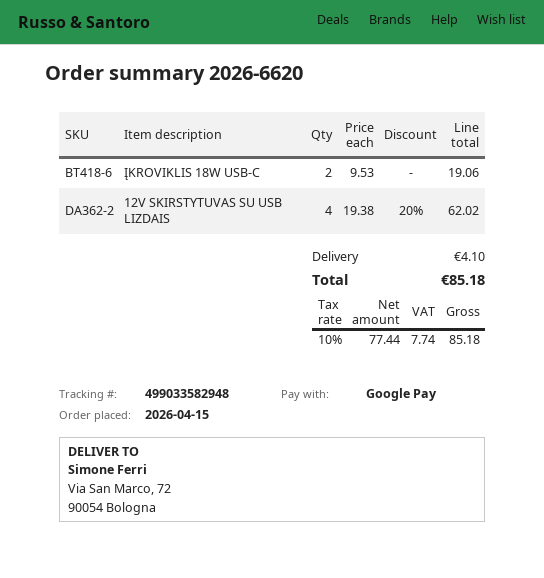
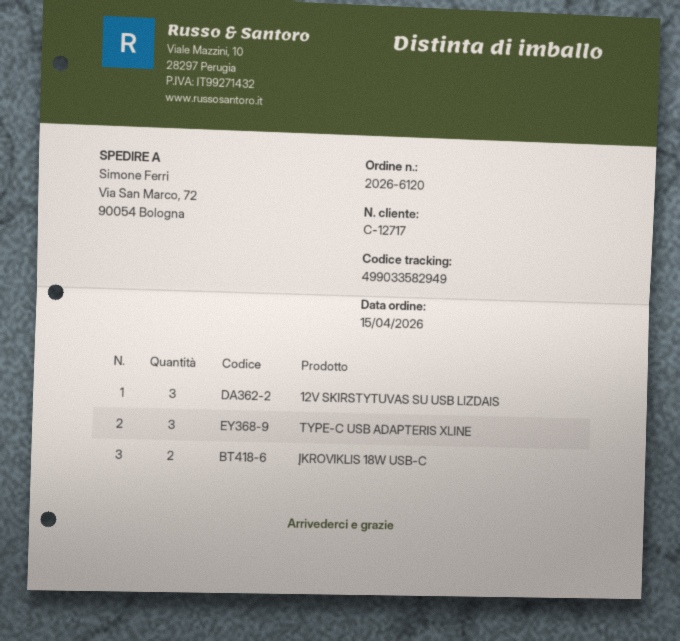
order number: 2026-6620 -> 2026-6120
tracking number: 499033582948 -> 499033582949
12V SKIRSTYTUVAS SU USB LIZDAIS: 4 -> 3
TYPE-C USB ADAPTERIS XLINE: none -> 3

